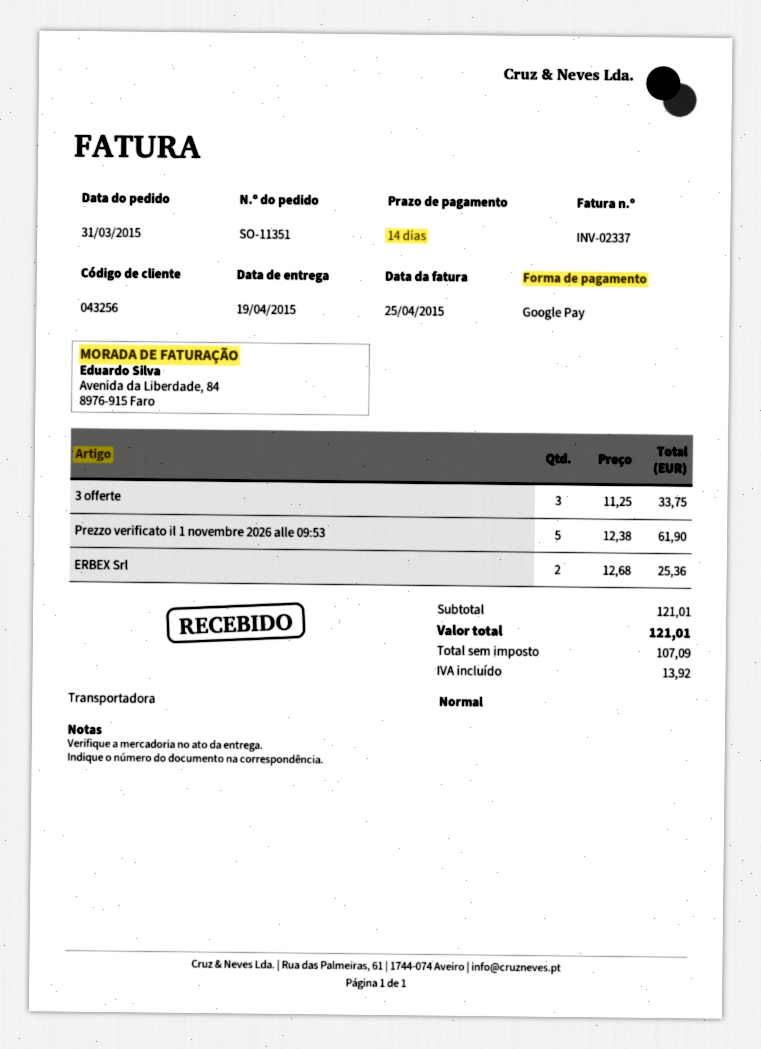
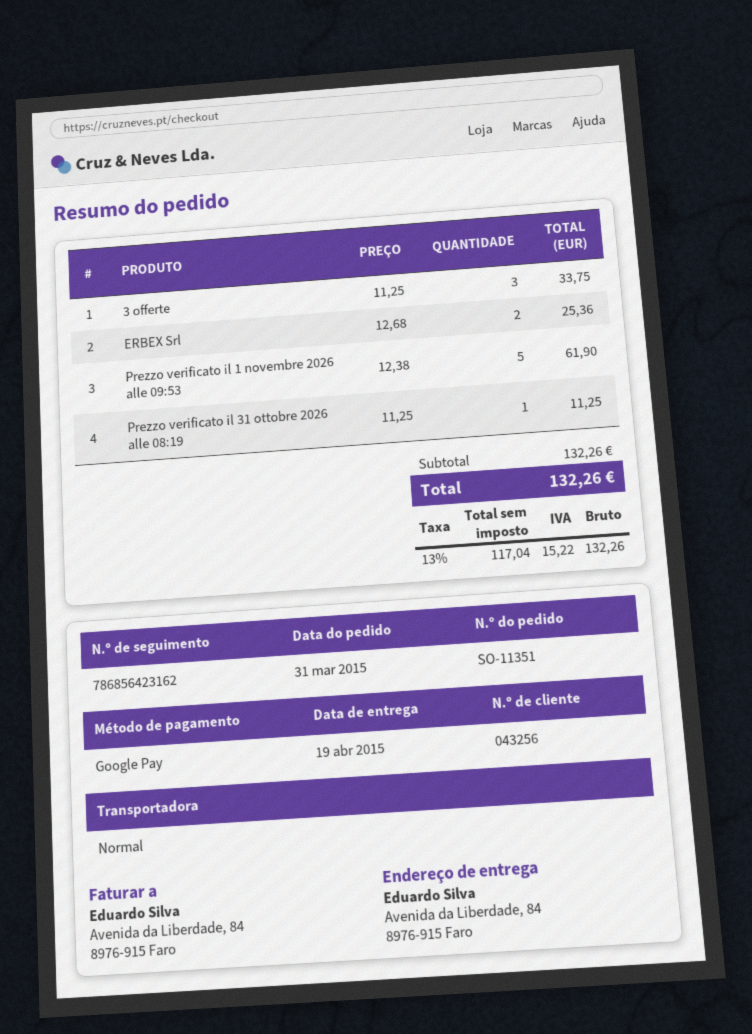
Prezzo verificato il 31 ottobre 2026 alle 08:19: none -> 1 x 11.25 = 11.25
subtotal: 121.01 -> 132.26
net: 107.09 -> 117.04
tax: 13.92 -> 15.22
total: 121.01 -> 132.26

